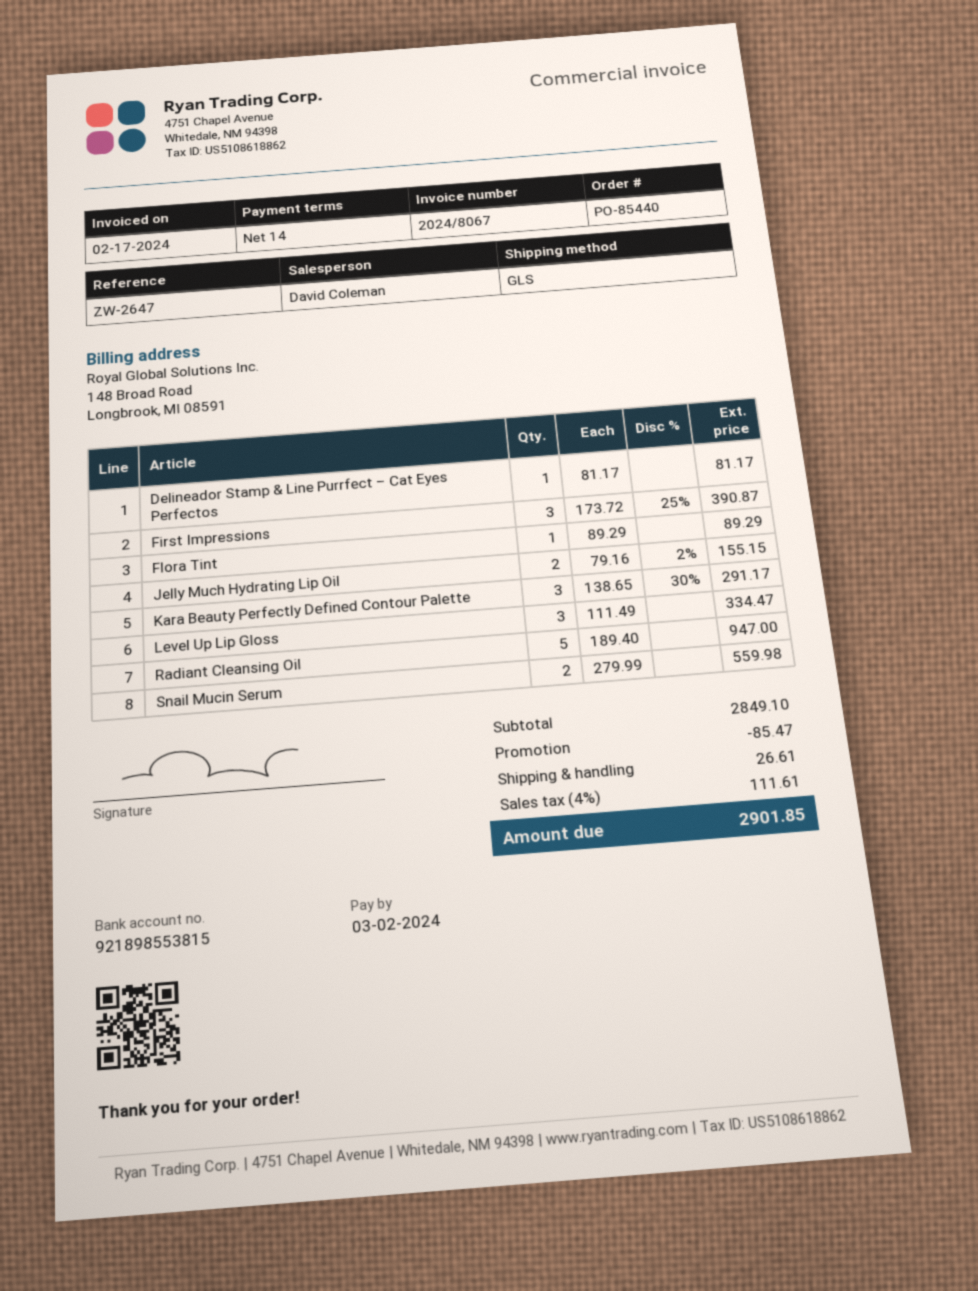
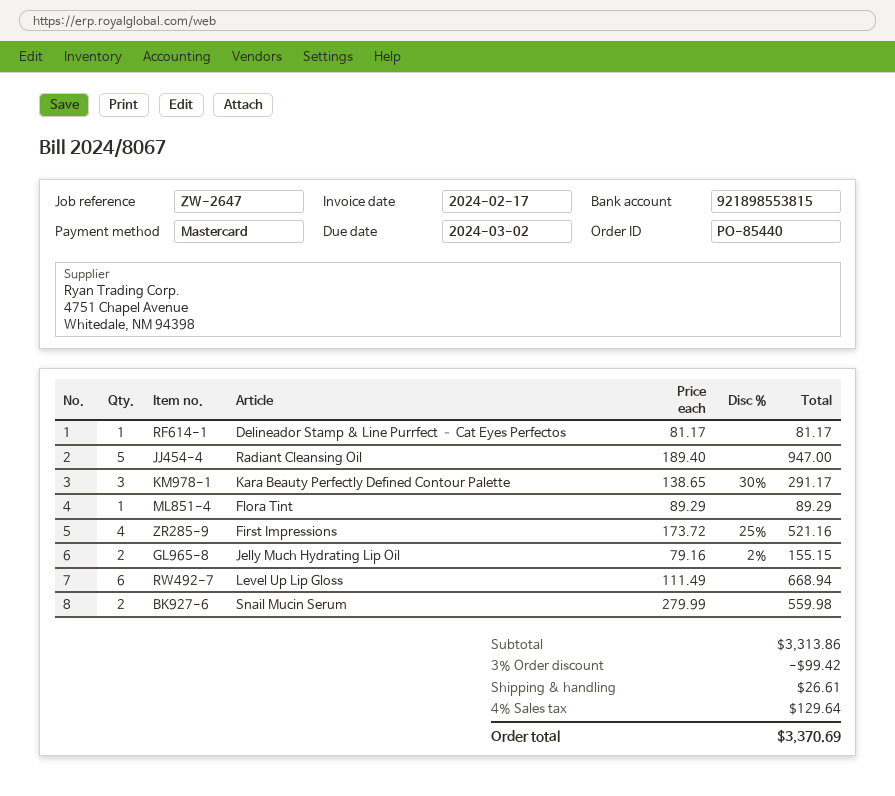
First Impressions: 3 x 173.72 - 25% = 390.87 -> 4 x 173.72 - 25% = 521.16
Level Up Lip Gloss: 3 x 111.49 = 334.47 -> 6 x 111.49 = 668.94
subtotal: 2849.10 -> 3313.86
discount: 85.47 -> 99.42
tax: 4% = 111.61 -> 4% = 129.64
total: 2901.85 -> 3370.69

